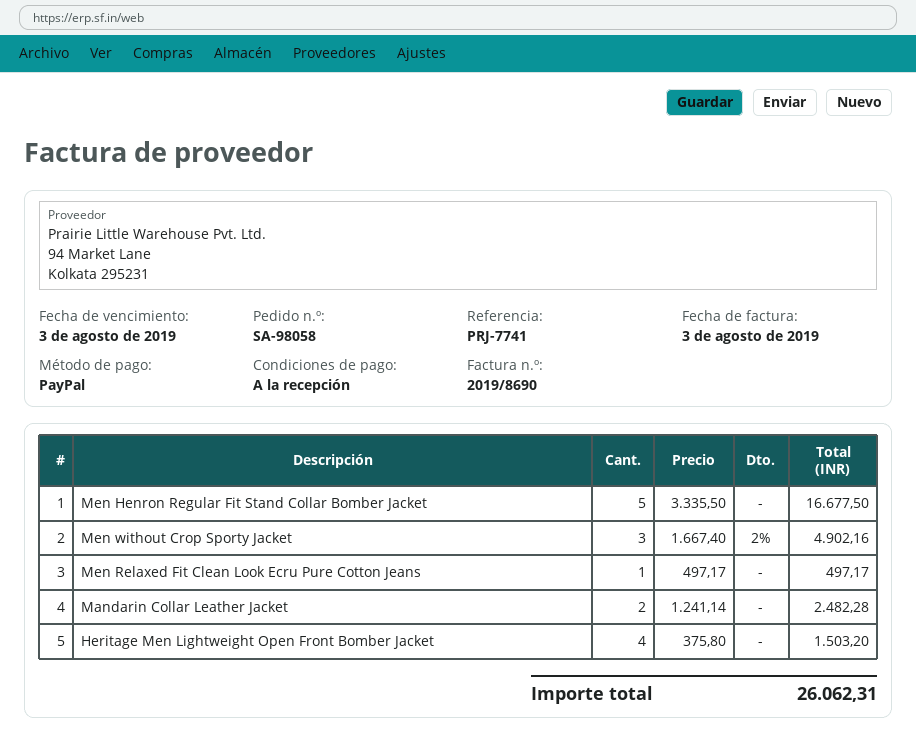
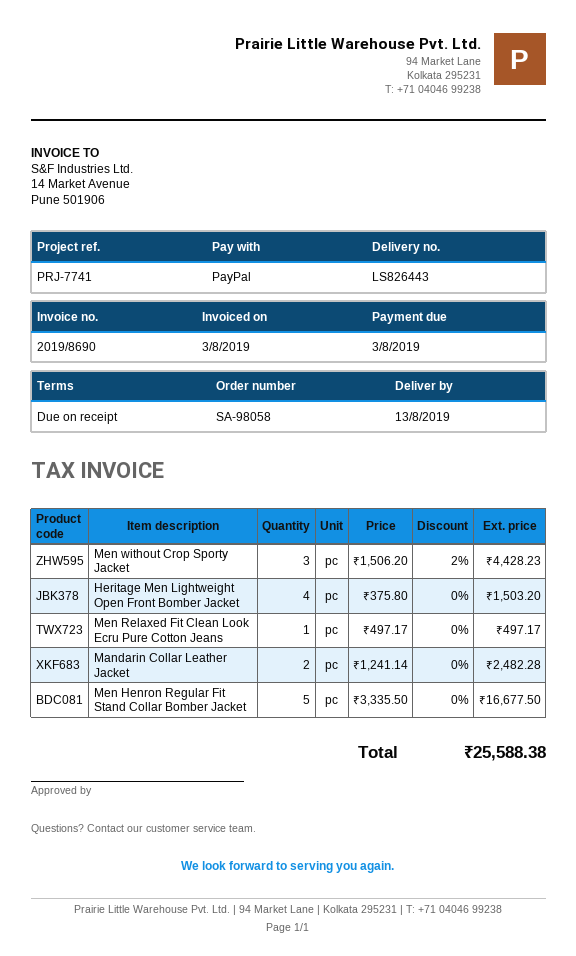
Men without Crop Sporty Jacket: 3 x 1667.40 - 2% = 4902.16 -> 3 x 1506.20 - 2% = 4428.23
total: 26062.31 -> 25588.38

